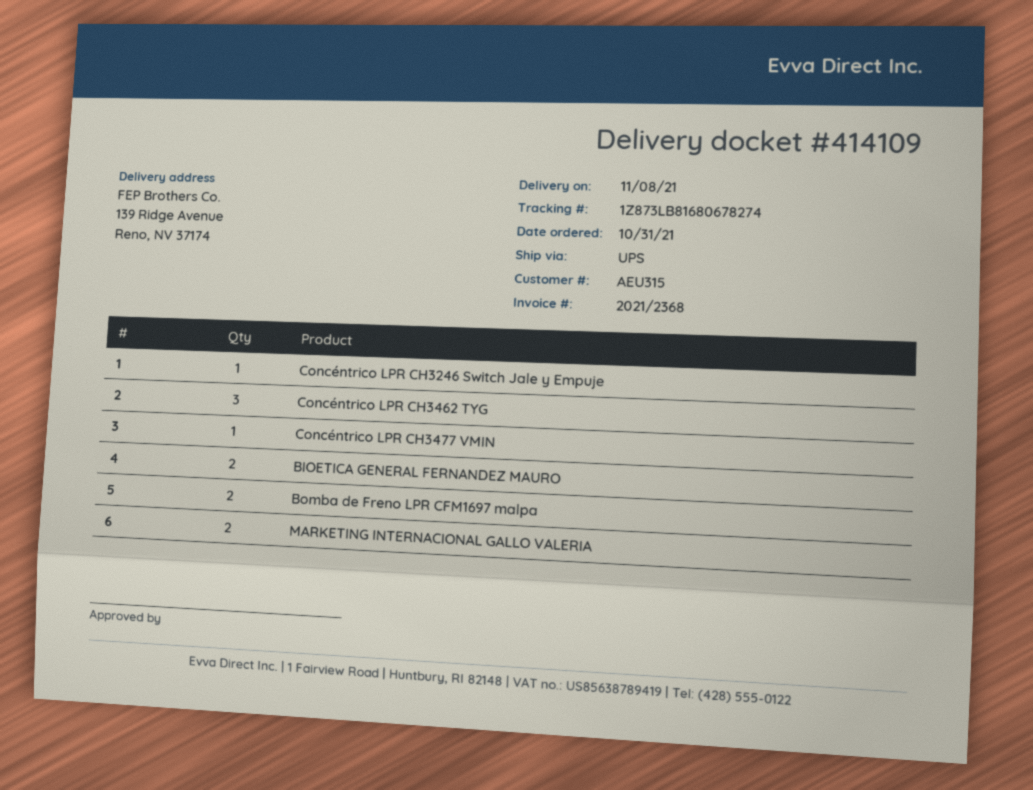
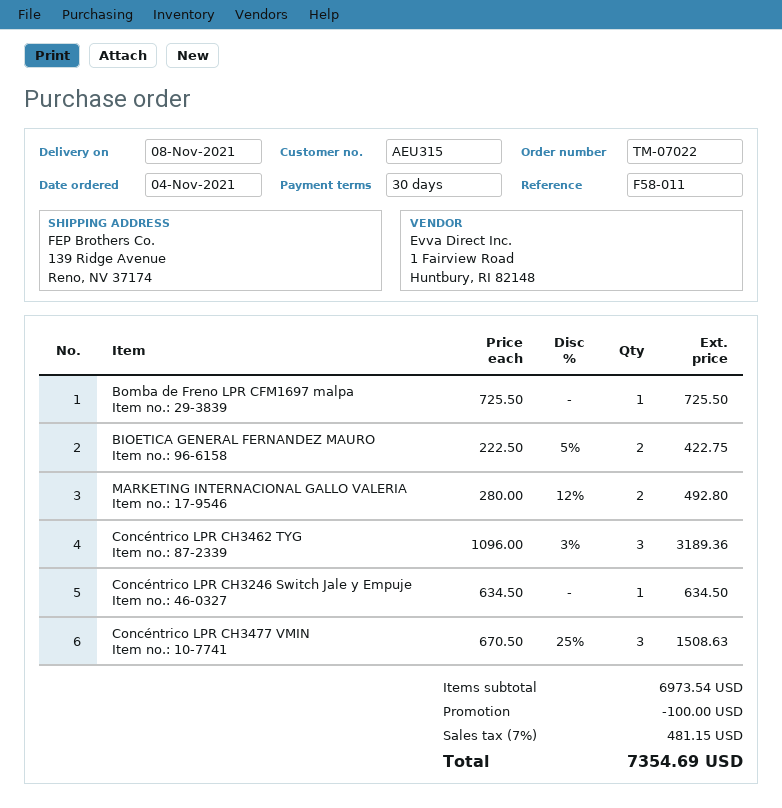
order date: 2021-10-31 -> 2021-11-04
Concéntrico LPR CH3477 VMIN: 1 -> 3
Bomba de Freno LPR CFM1697 malpa: 2 -> 1

